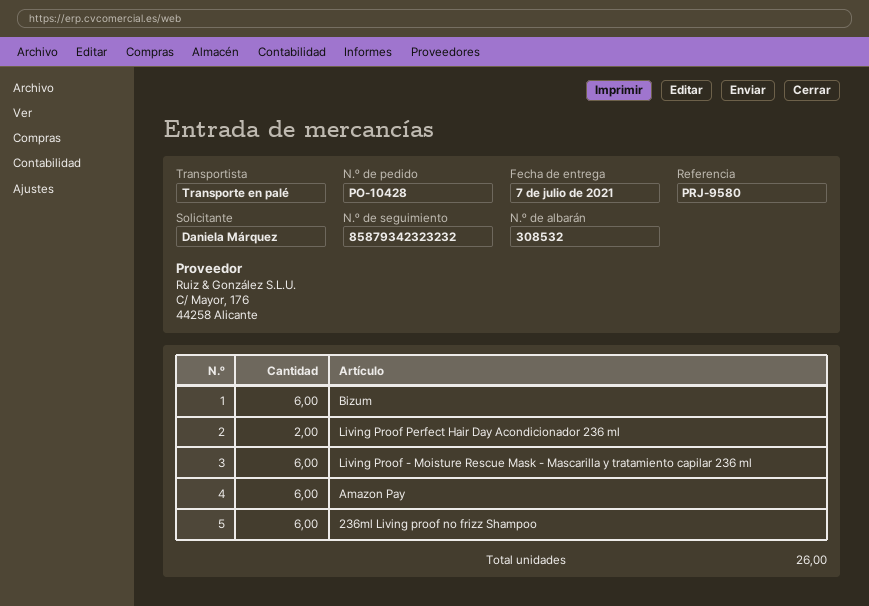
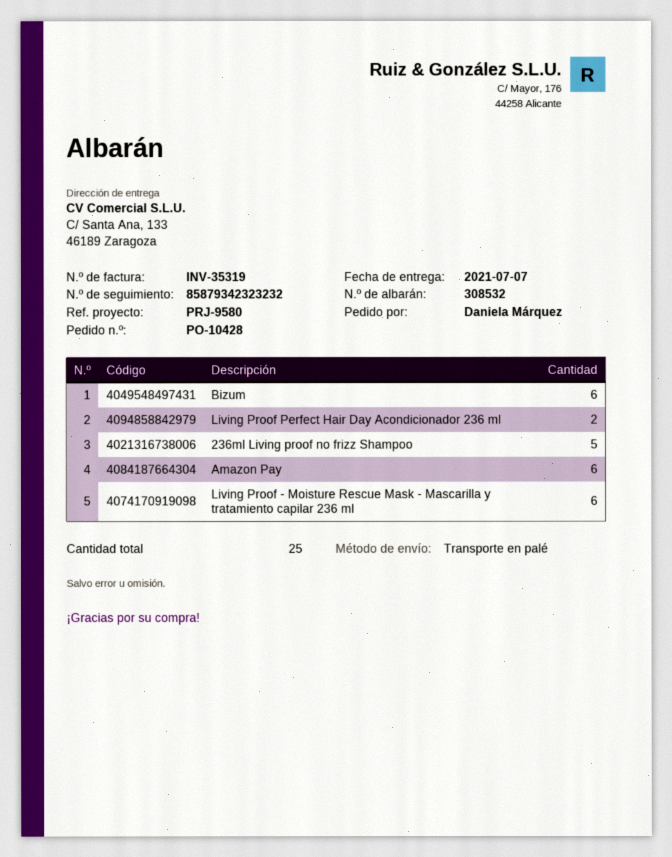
236ml Living proof no frizz Shampoo: 6 -> 5
total quantity: 26 -> 25

